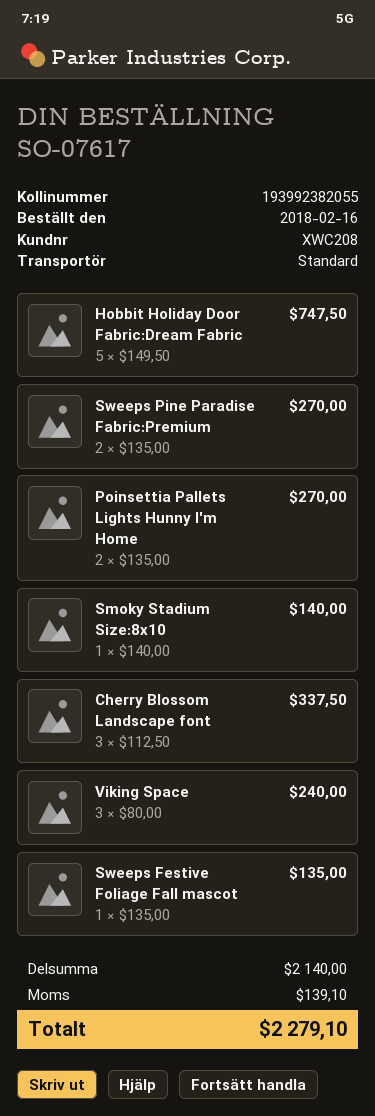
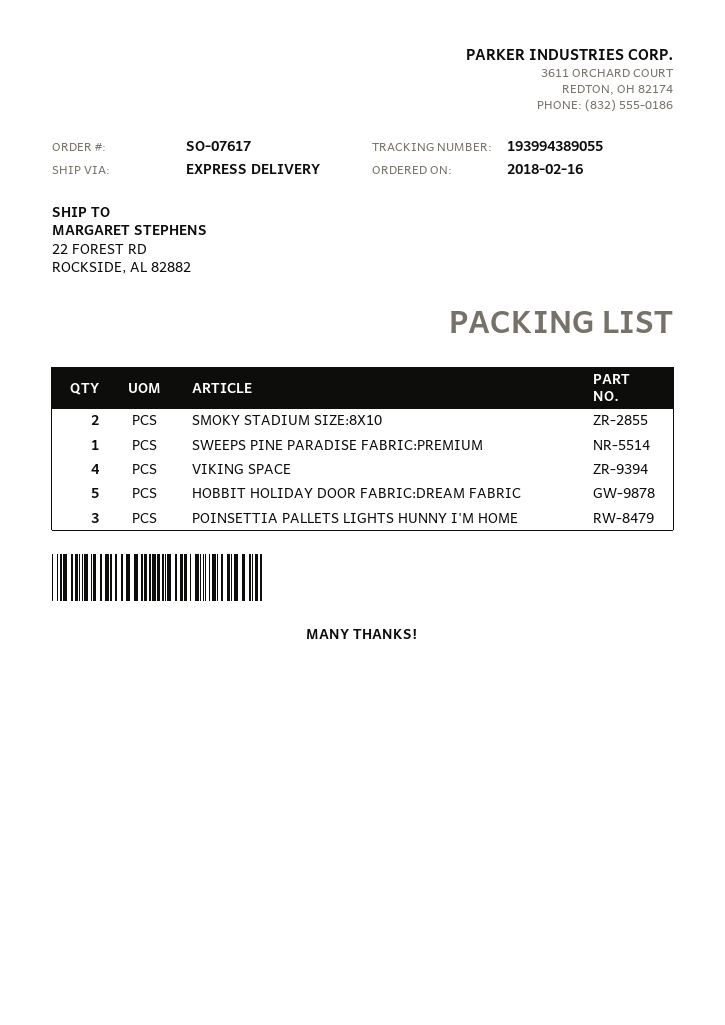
shipping method: standard -> express
tracking number: 193992382055 -> 193994389055
Sweeps Pine Paradise Fabric:Premium: 2 -> 1
Poinsettia Pallets Lights Hunny I'm Home: 2 -> 3
Smoky Stadium Size:8x10: 1 -> 2
Cherry Blossom Landscape font: 3 -> none
Viking Space: 3 -> 4
Sweeps Festive Foliage Fall mascot: 1 -> none

